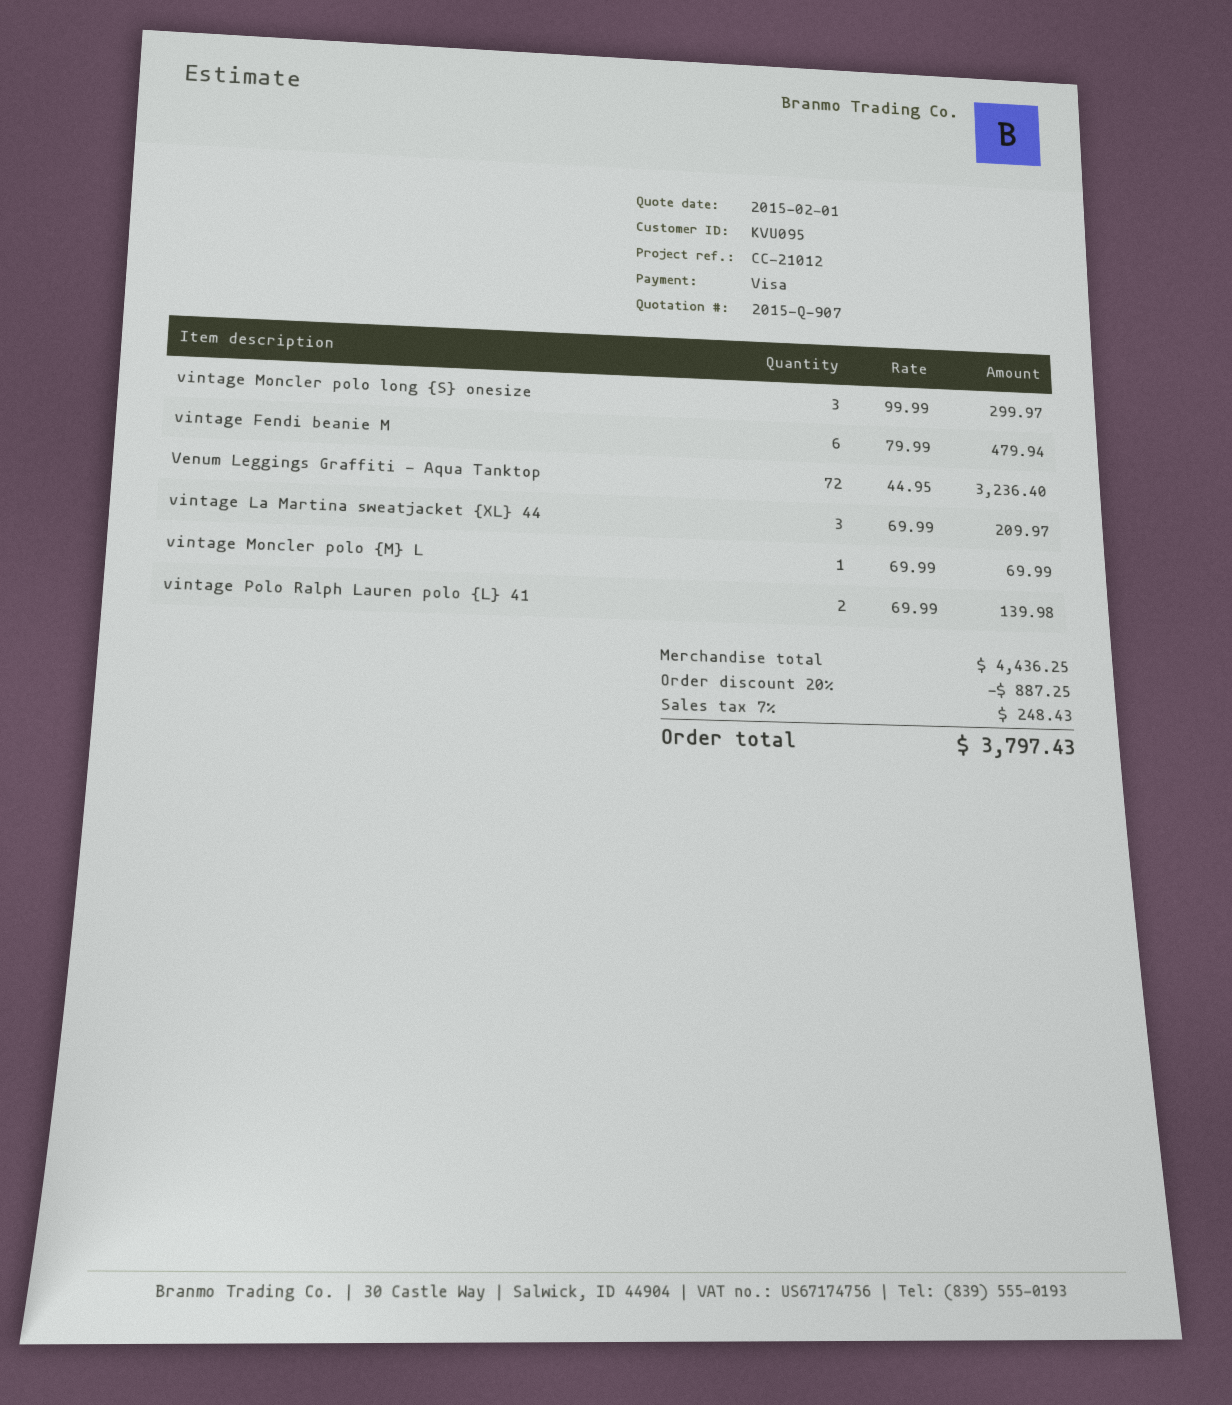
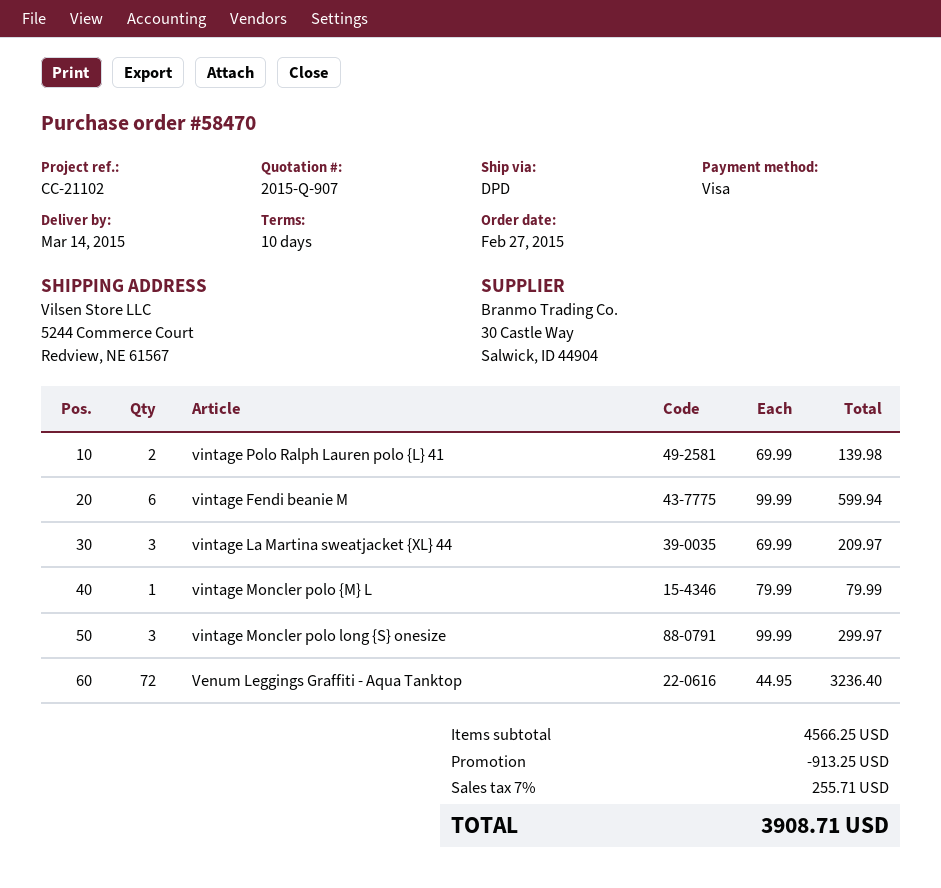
reference: CC-21012 -> CC-21102
vintage Fendi beanie M: 6 x 79.99 = 479.94 -> 6 x 99.99 = 599.94
vintage Moncler polo {M} L: 1 x 69.99 = 69.99 -> 1 x 79.99 = 79.99
subtotal: 4436.25 -> 4566.25
discount: 887.25 -> 913.25
tax: 7% = 248.43 -> 7% = 255.71
total: 3797.43 -> 3908.71

